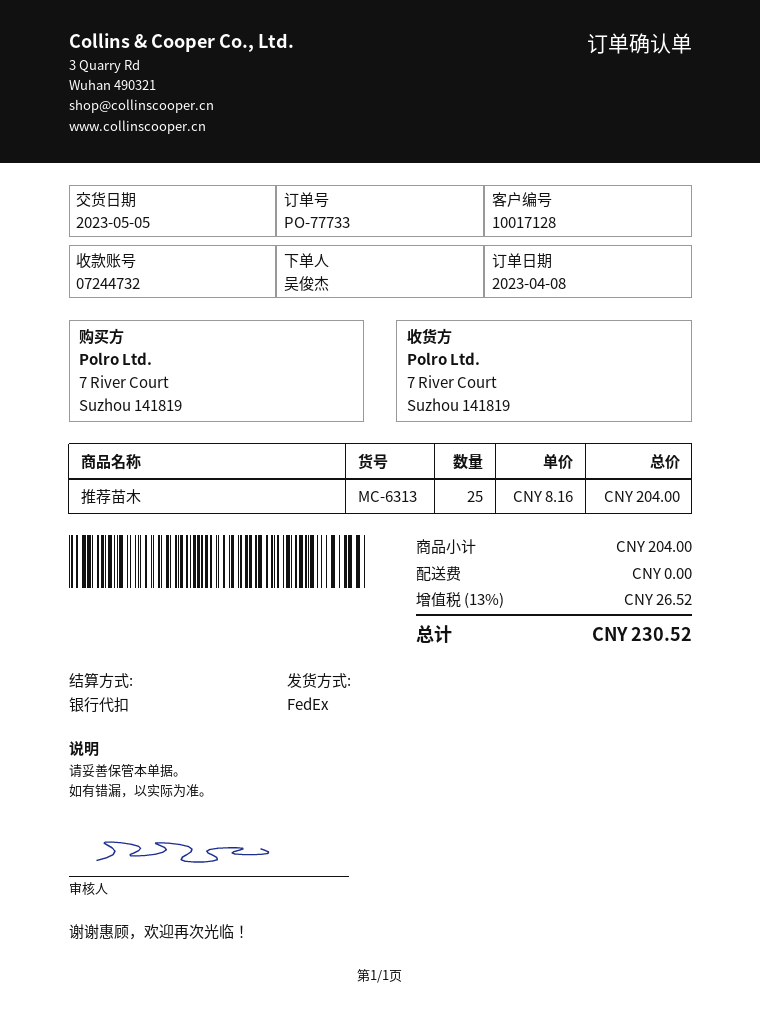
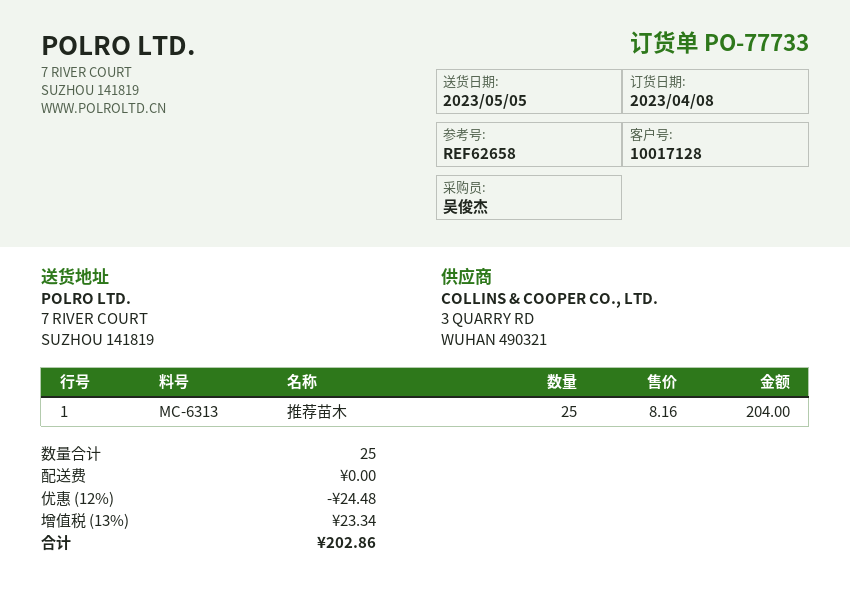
discount: none -> 12% = 24.48
tax: 13% = 26.52 -> 13% = 23.34
total: 230.52 -> 202.86

